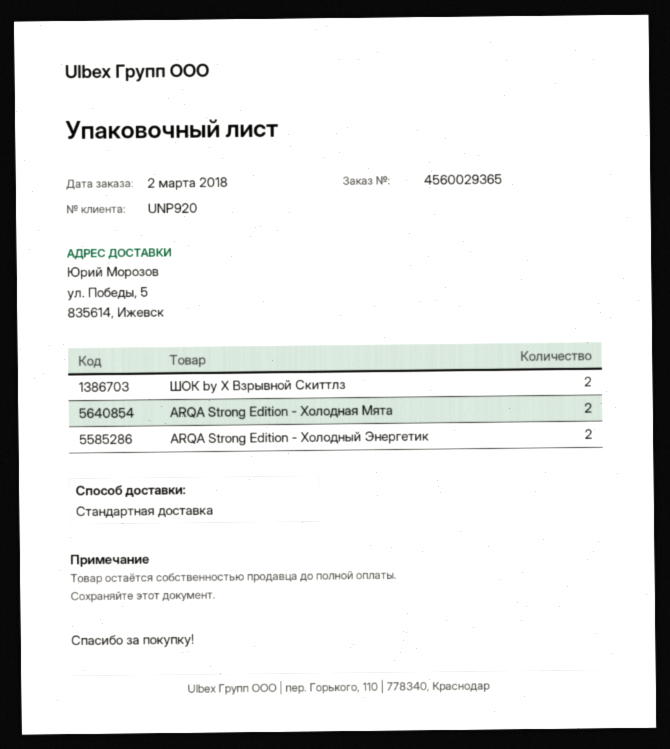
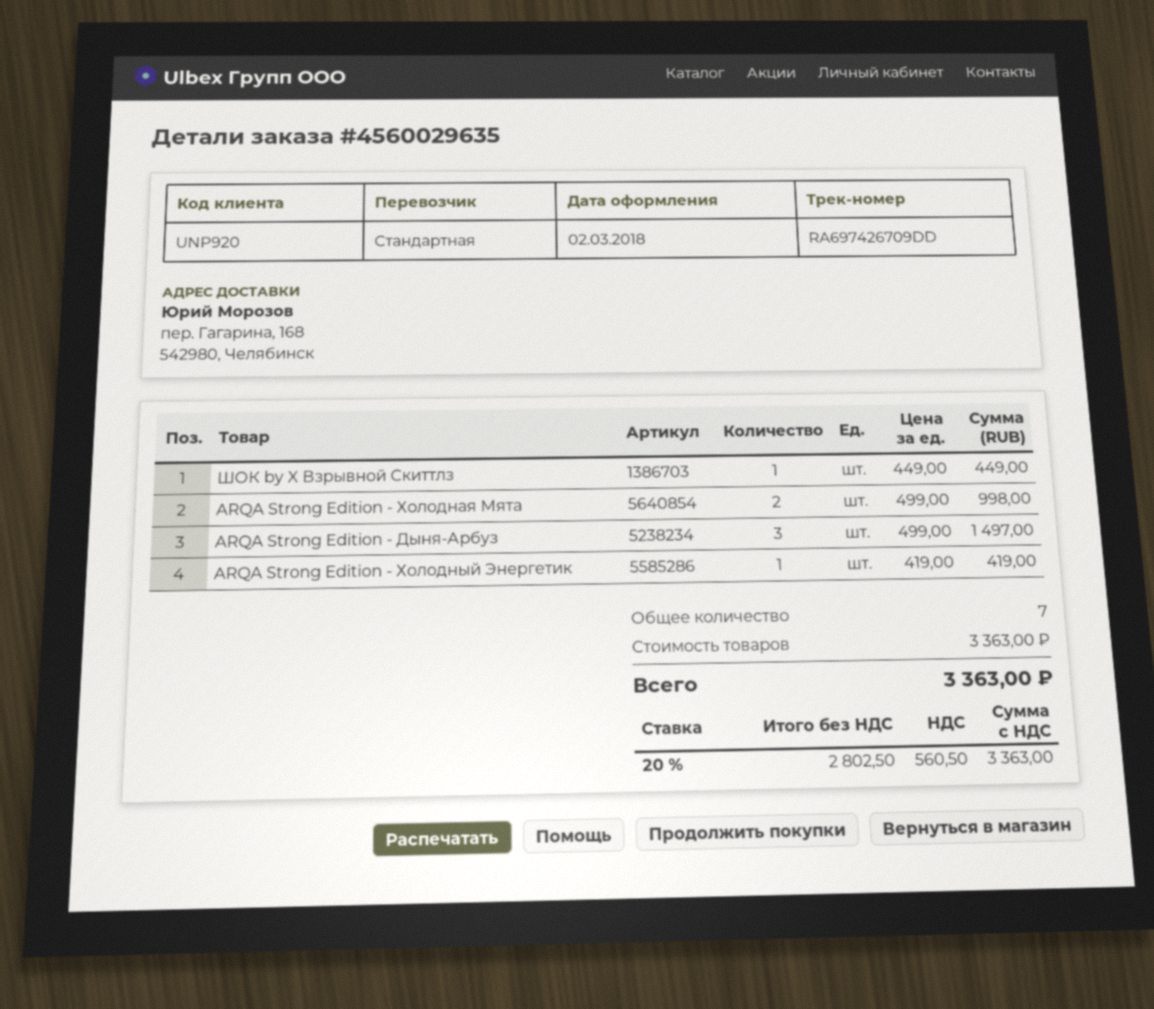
order number: 4560029365 -> 4560029635
ship to: ул. Победы, 5, 835614, Ижевск -> пер. Гагарина, 168, 542980, Челябинск
ШОК by X Взрывной Скиттлз: 2 -> 1
ARQA Strong Edition - Холодный Энергетик: 2 -> 1
ARQA Strong Edition - Дыня-Арбуз: none -> 3

